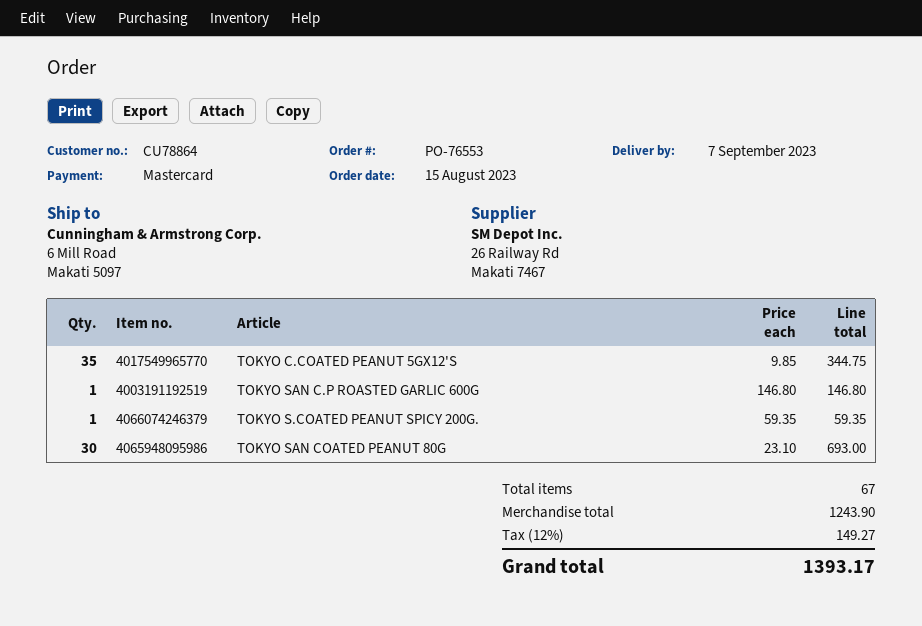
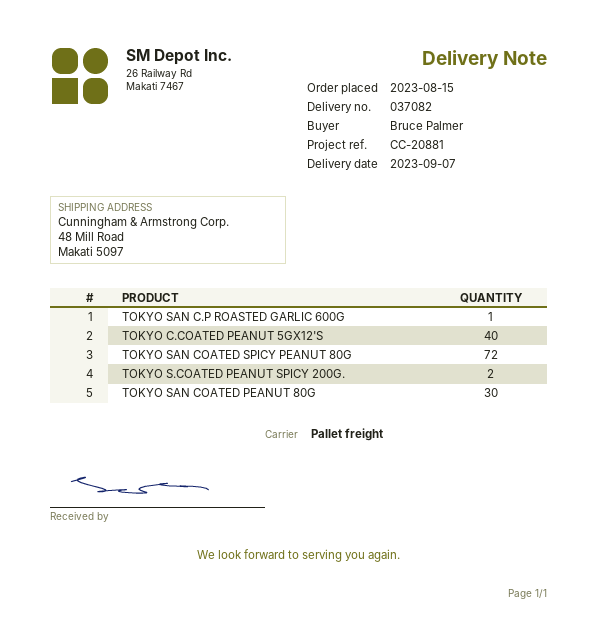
ship to: 6 Mill Road, Makati 5097 -> 48 Mill Road, Makati 5097
TOKYO C.COATED PEANUT 5GX12'S: 35 -> 40
TOKYO S.COATED PEANUT SPICY 200G.: 1 -> 2
TOKYO SAN COATED SPICY PEANUT 80G: none -> 72

